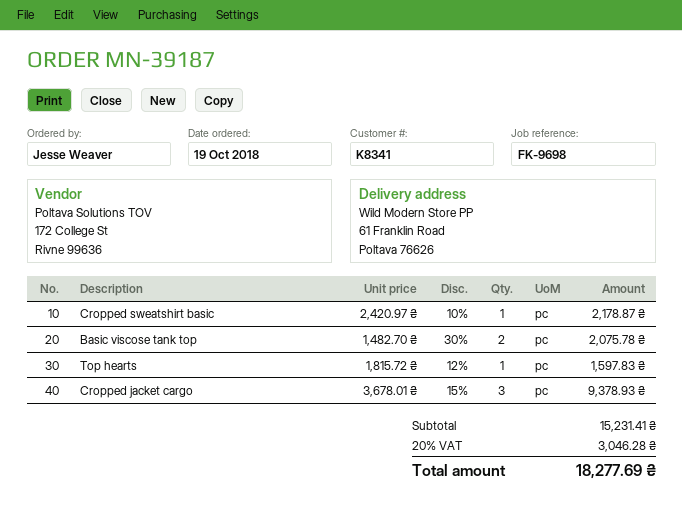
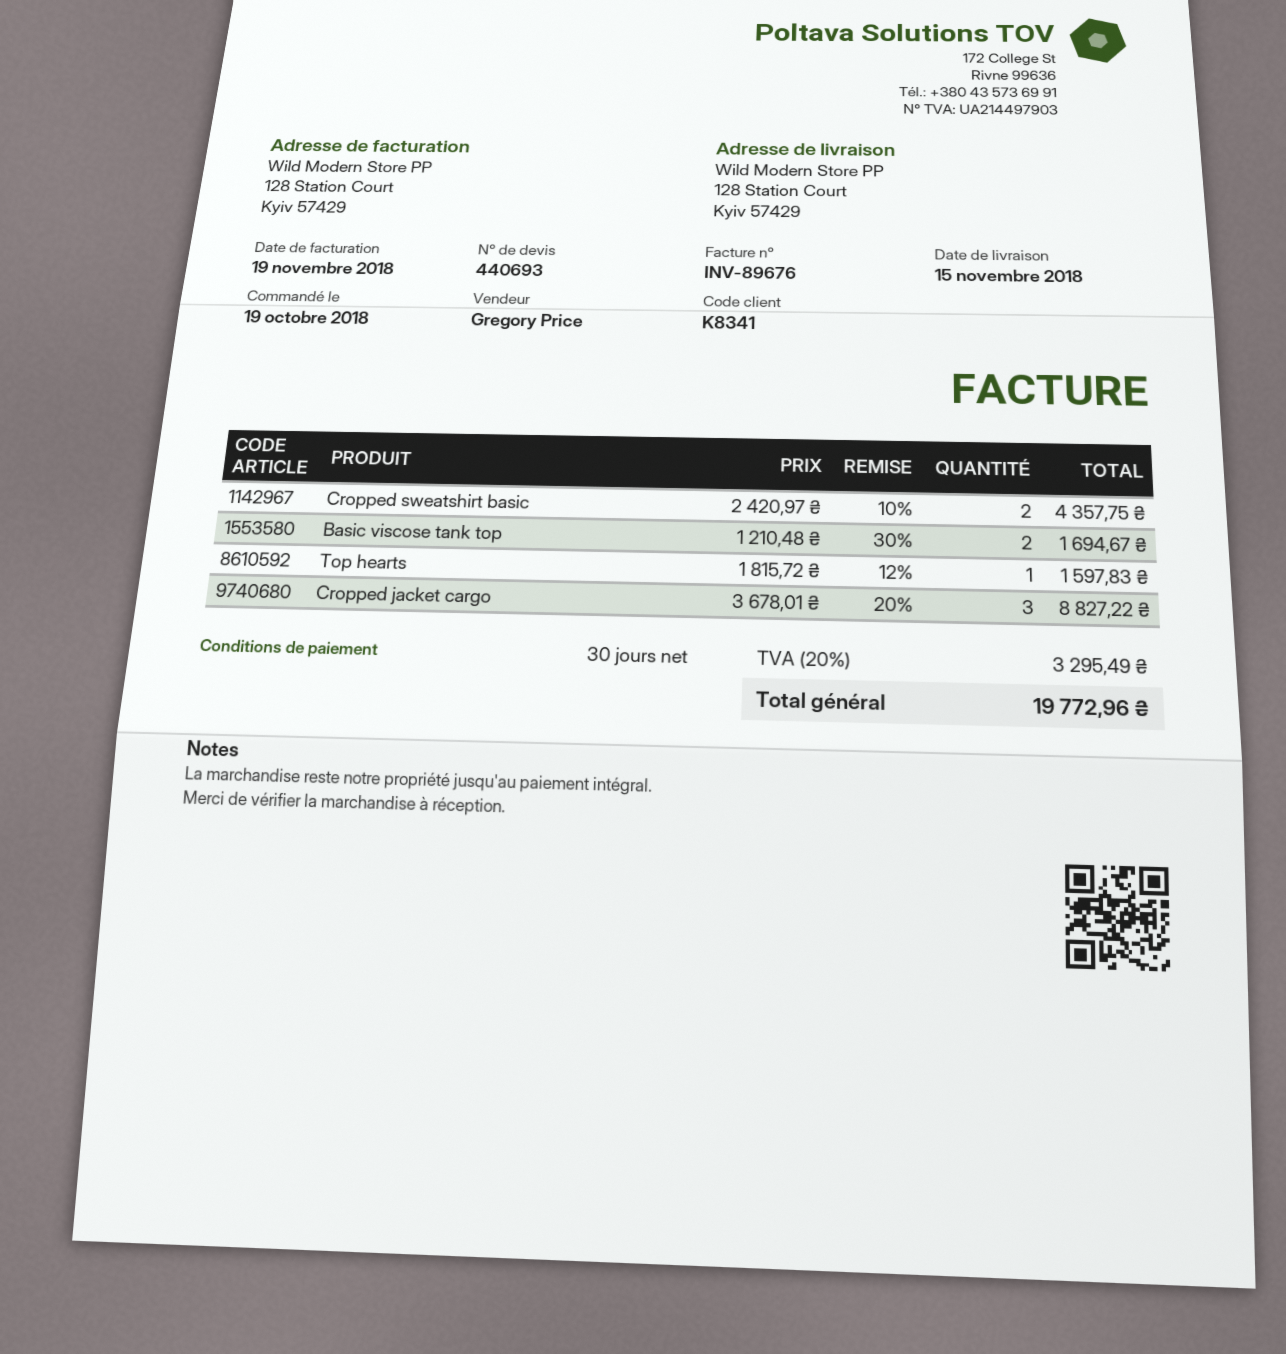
ship to: 61 Franklin Road, Poltava 76626 -> 128 Station Court, Kyiv 57429
Cropped sweatshirt basic: 1 x 2420.97 - 10% = 2178.87 -> 2 x 2420.97 - 10% = 4357.75
Basic viscose tank top: 2 x 1482.70 - 30% = 2075.78 -> 2 x 1210.48 - 30% = 1694.67
Cropped jacket cargo: 3 x 3678.01 - 15% = 9378.93 -> 3 x 3678.01 - 20% = 8827.22
tax: 20% = 3046.28 -> 20% = 3295.49
total: 18277.69 -> 19772.96

